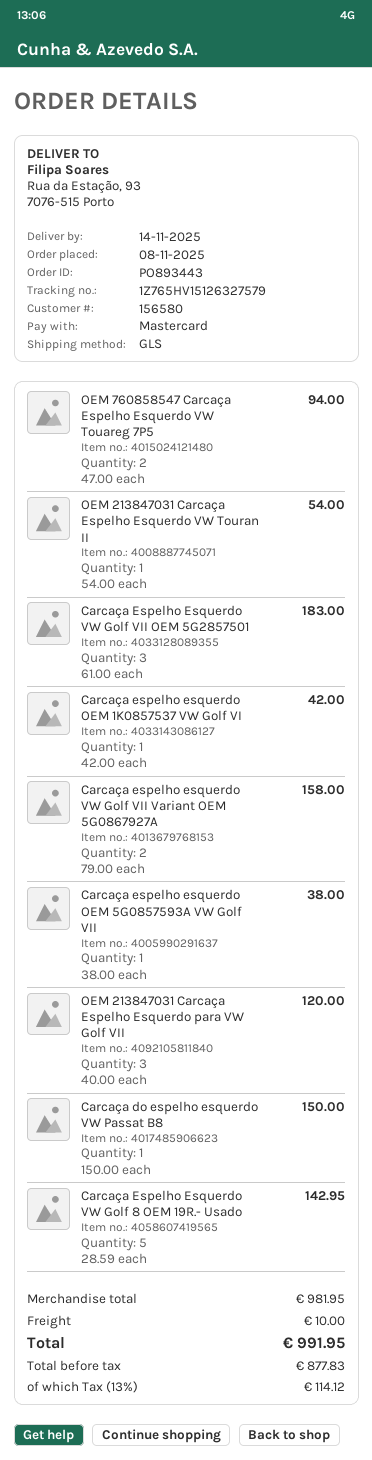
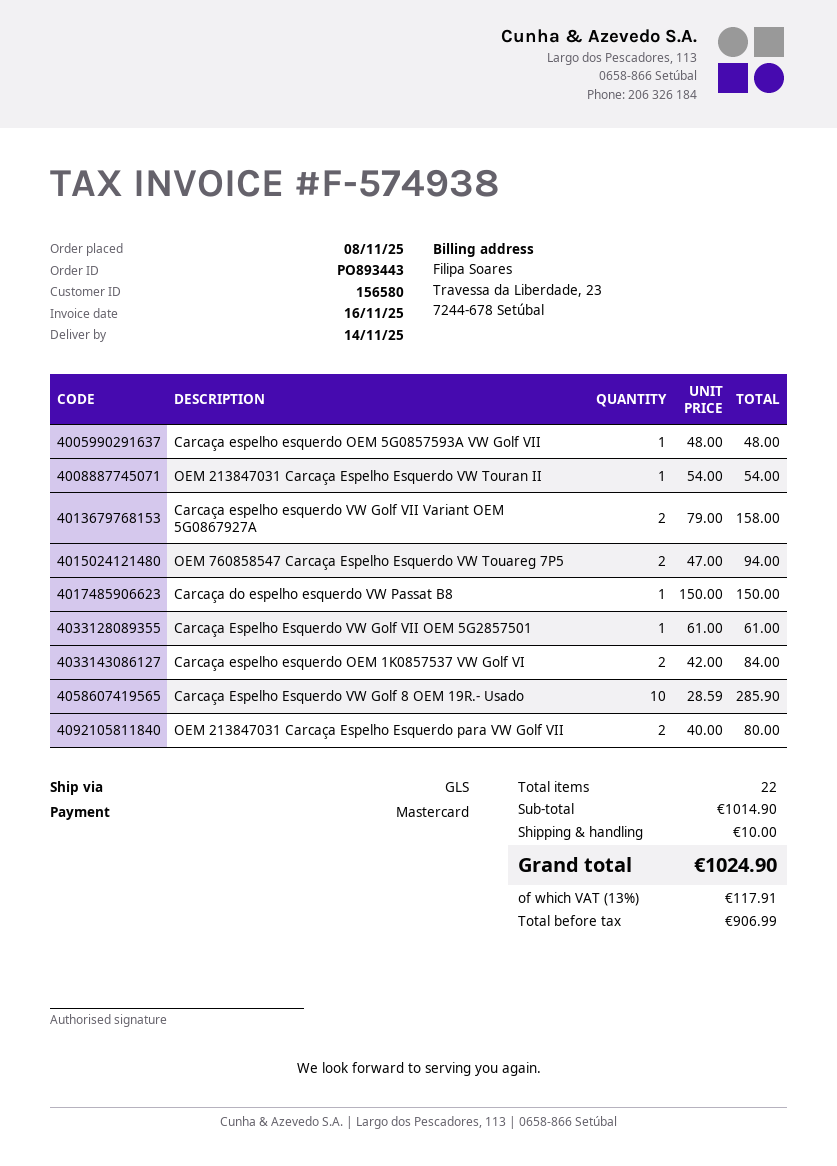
Carcaça Espelho Esquerdo VW Golf VII OEM 5G2857501: 3 x 61.00 = 183.00 -> 1 x 61.00 = 61.00
Carcaça espelho esquerdo OEM 1K0857537 VW Golf VI: 1 x 42.00 = 42.00 -> 2 x 42.00 = 84.00
Carcaça espelho esquerdo OEM 5G0857593A VW Golf VII: 1 x 38.00 = 38.00 -> 1 x 48.00 = 48.00
OEM 213847031 Carcaça Espelho Esquerdo para VW Golf VII: 3 x 40.00 = 120.00 -> 2 x 40.00 = 80.00
Carcaça Espelho Esquerdo VW Golf 8 OEM 19R.- Usado: 5 x 28.59 = 142.95 -> 10 x 28.59 = 285.90
subtotal: 981.95 -> 1014.90
net: 877.83 -> 906.99
tax: 13% = 114.12 -> 13% = 117.91
total: 991.95 -> 1024.90

